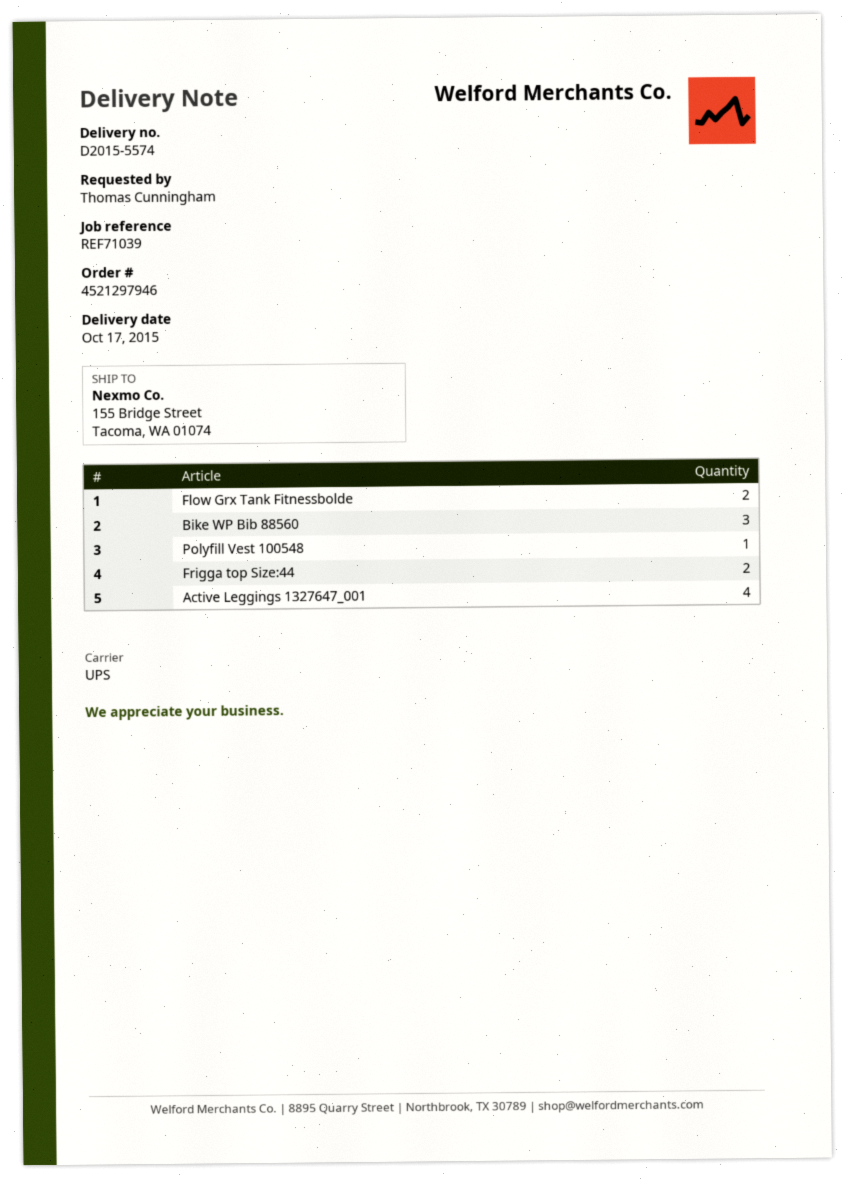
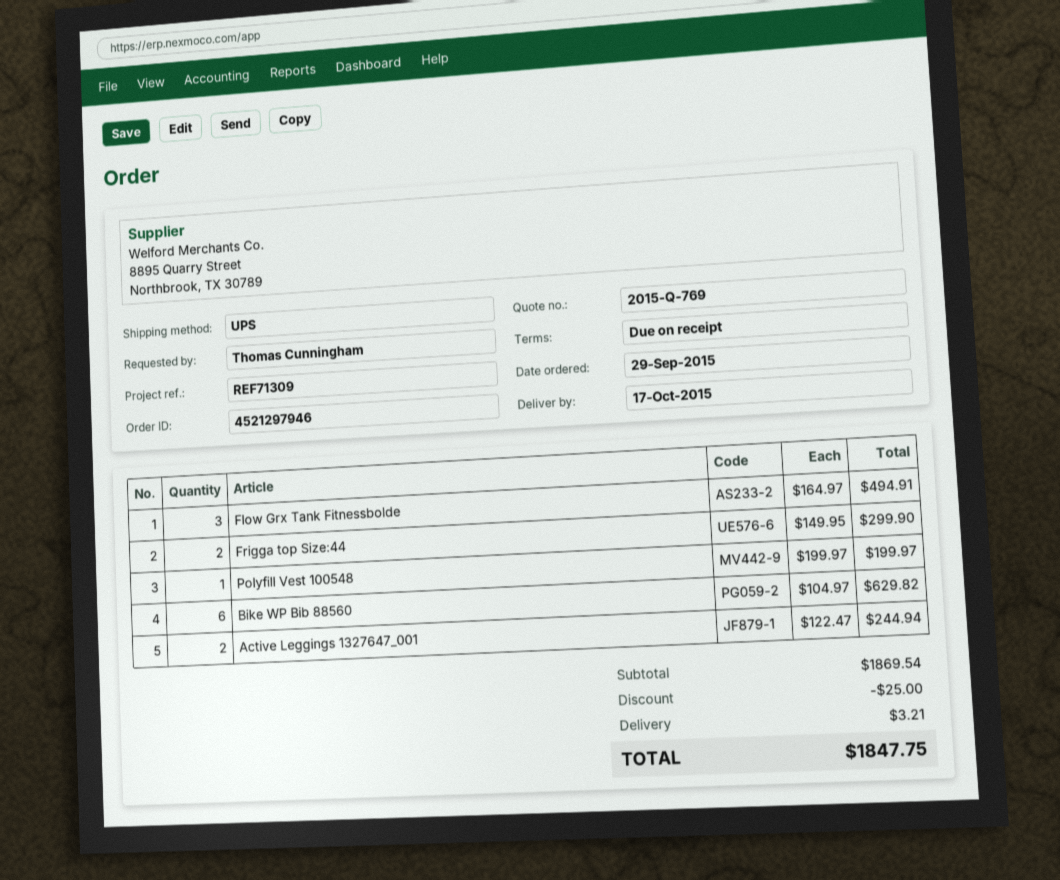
reference: REF71039 -> REF71309
Flow Grx Tank Fitnessbolde: 2 -> 3
Bike WP Bib 88560: 3 -> 6
Active Leggings 1327647_001: 4 -> 2

